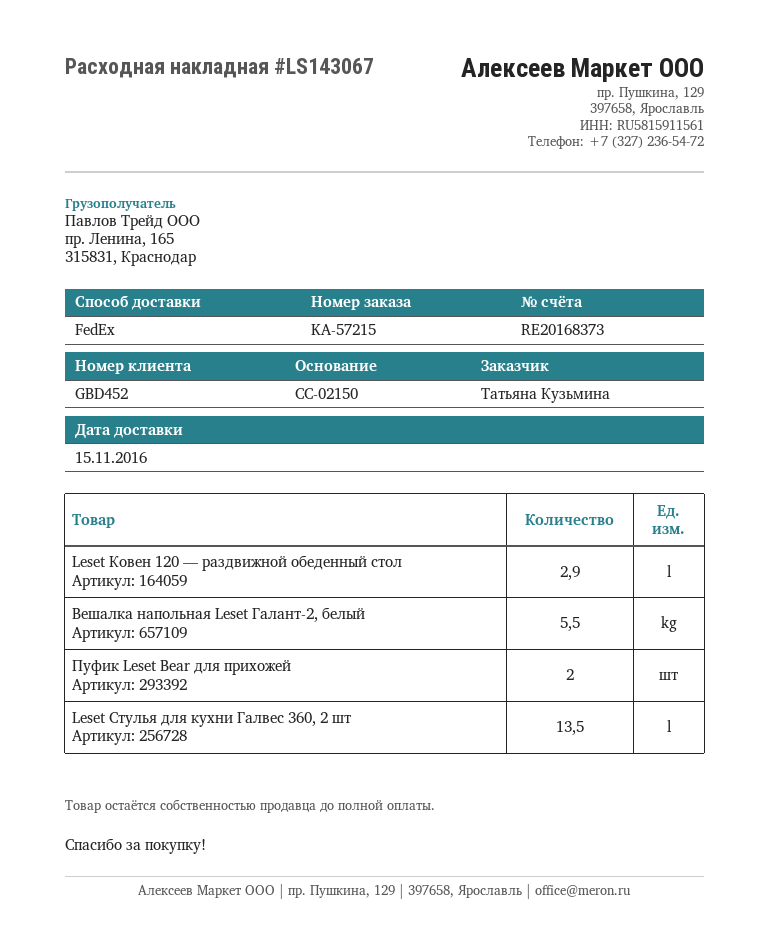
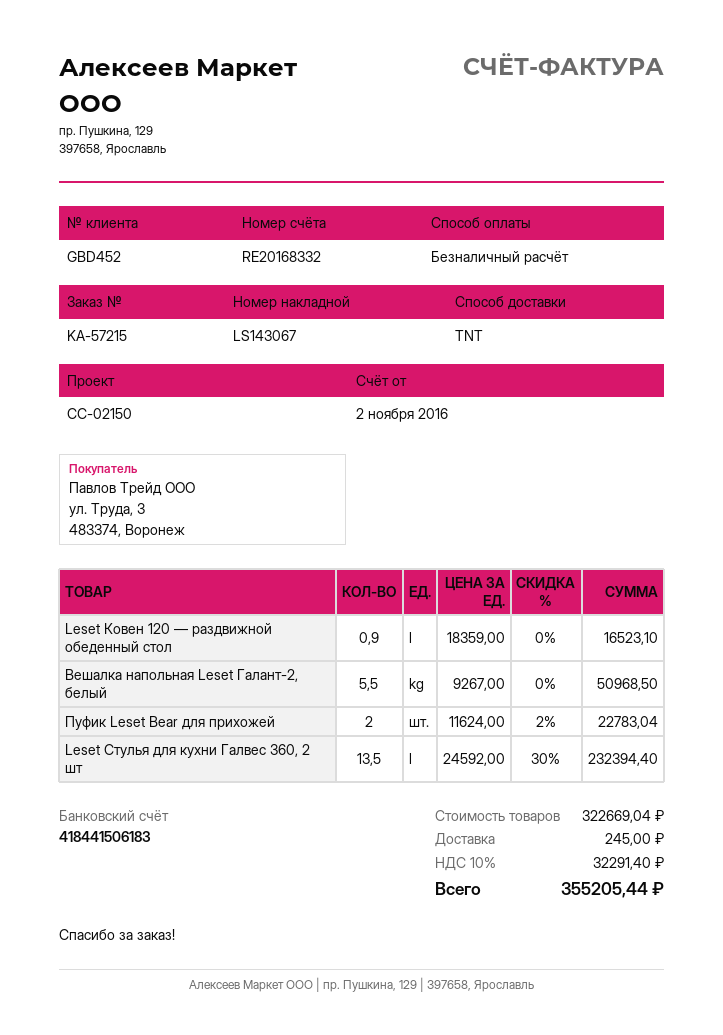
invoice number: RE20168373 -> RE20168332
shipping method: FedEx -> TNT
Leset Ковен 120 — раздвижной обеденный стол: 2.9 -> 0.9

